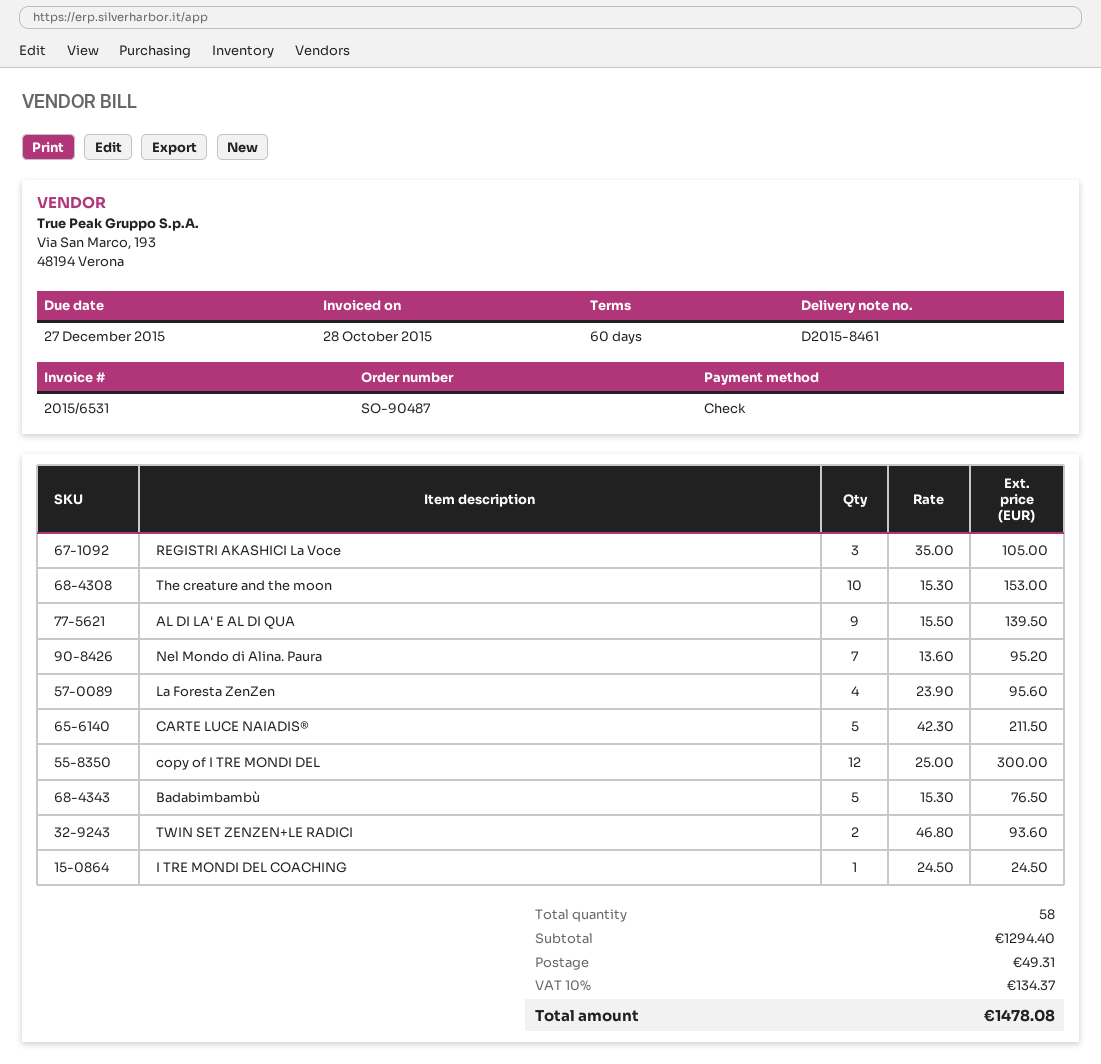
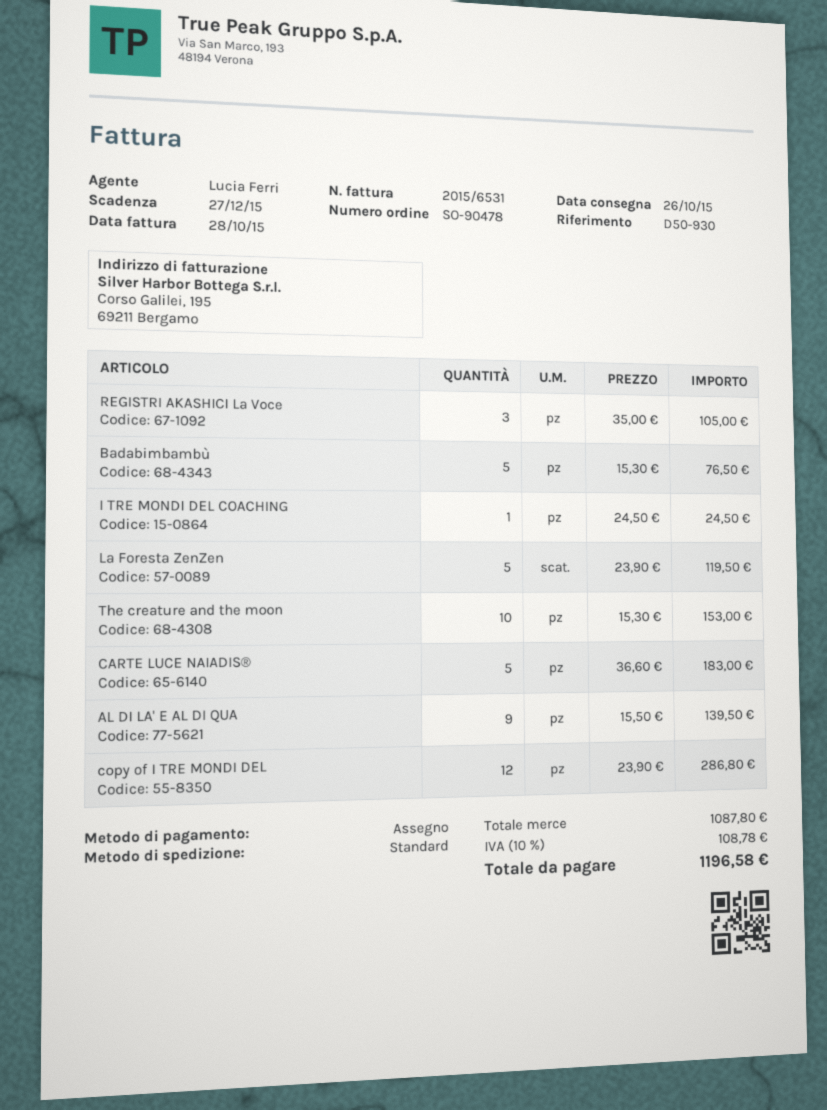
order number: SO-90487 -> SO-90478
Nel Mondo di Alina. Paura: 7 x 13.60 = 95.20 -> none
La Foresta ZenZen: 4 x 23.90 = 95.60 -> 5 x 23.90 = 119.50
CARTE LUCE NAIADIS®: 5 x 42.30 = 211.50 -> 5 x 36.60 = 183.00
copy of I TRE MONDI DEL: 12 x 25.00 = 300.00 -> 12 x 23.90 = 286.80
TWIN SET ZENZEN+LE RADICI: 2 x 46.80 = 93.60 -> none
subtotal: 1294.40 -> 1087.80
shipping: 49.31 -> none
tax: 10% = 134.37 -> 10% = 108.78
total: 1478.08 -> 1196.58

